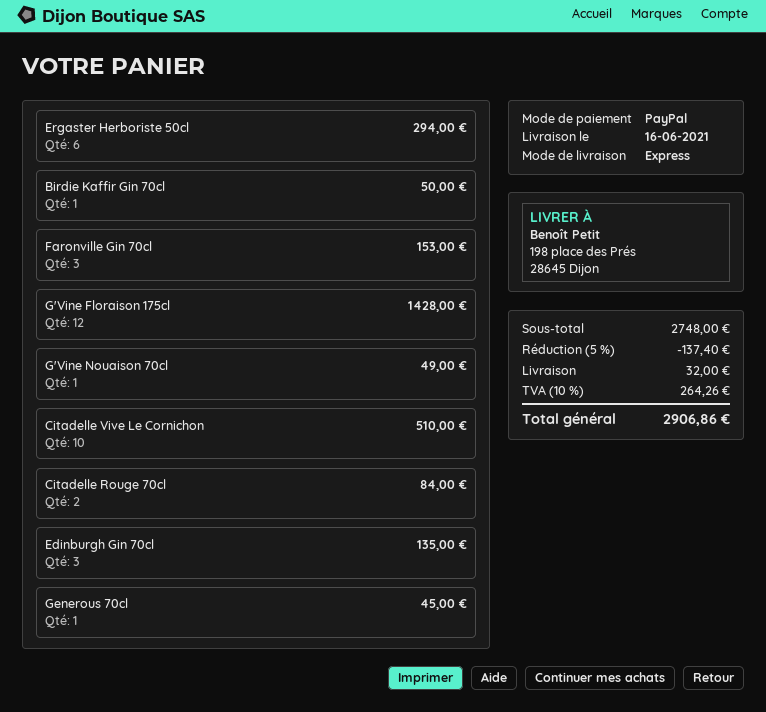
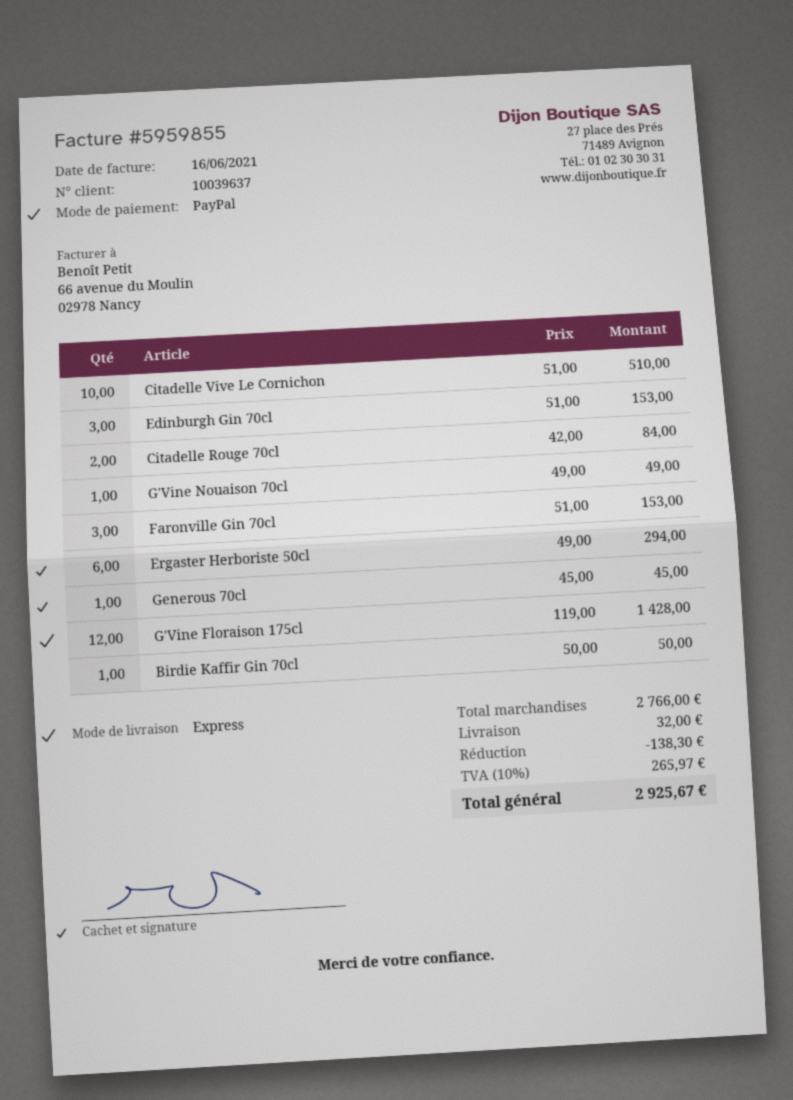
Edinburgh Gin 70cl: 3 for 135.00 -> 3 for 153.00
subtotal: 2748.00 -> 2766.00
discount: 137.40 -> 138.30
tax: 10% = 264.26 -> 10% = 265.97
total: 2906.86 -> 2925.67

